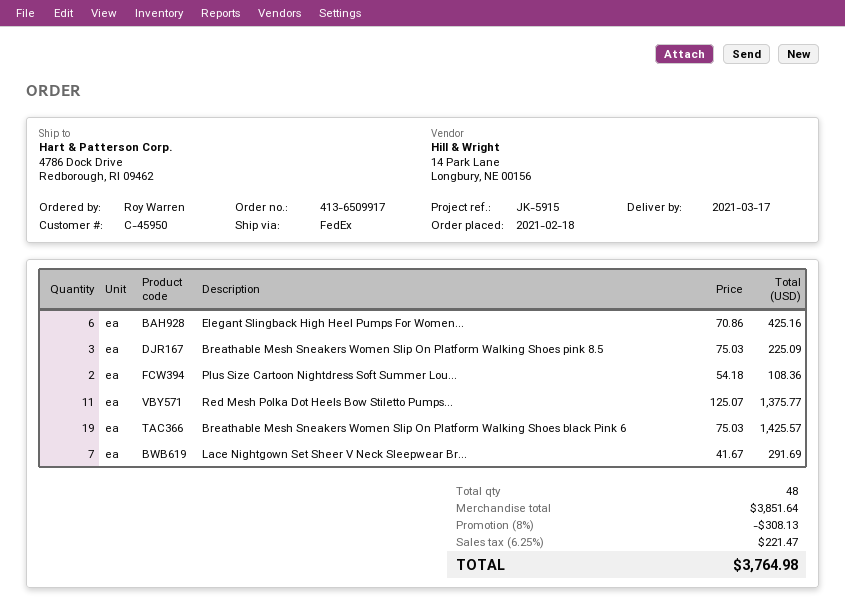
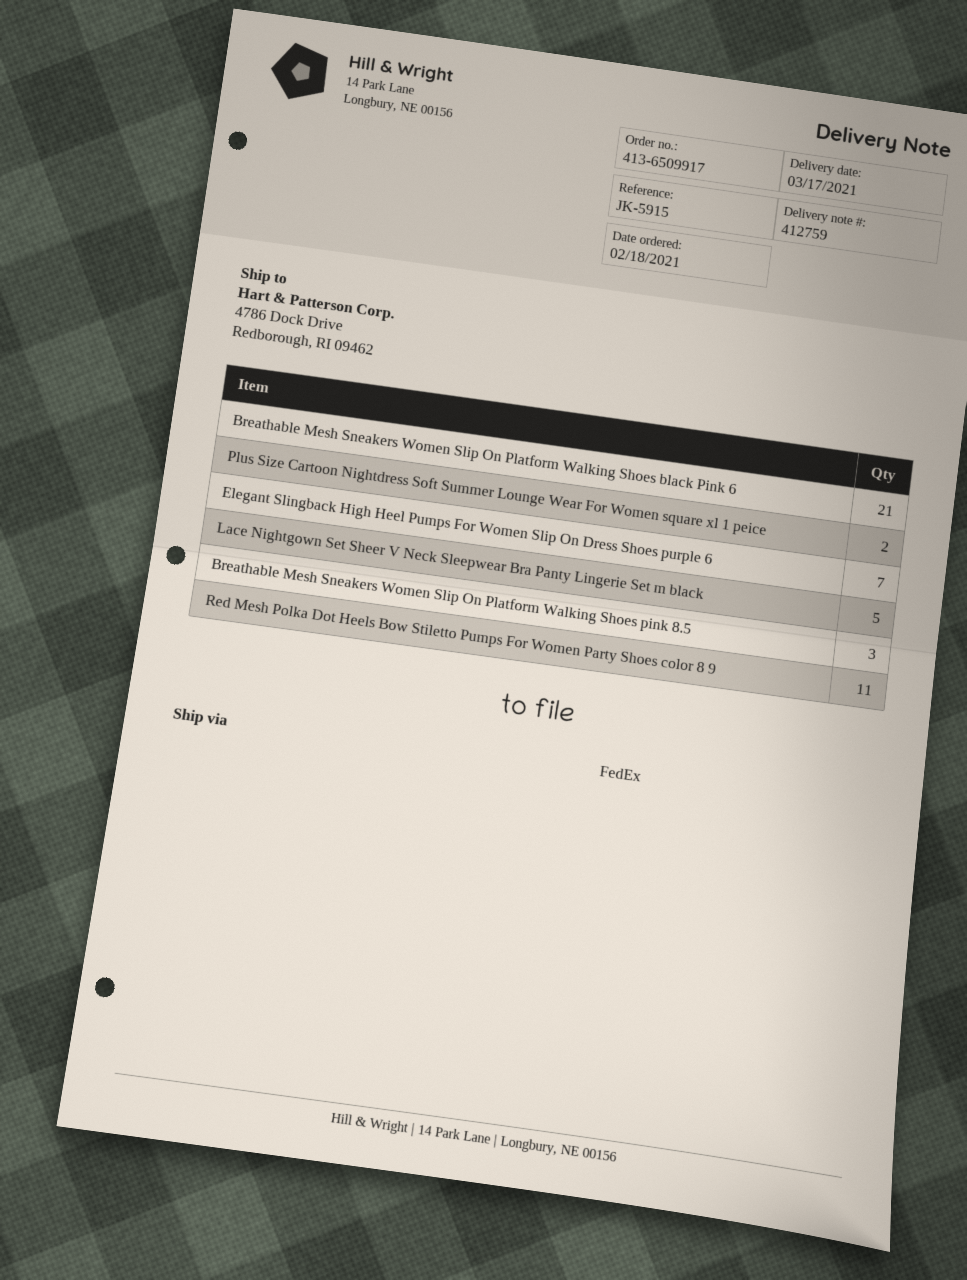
Elegant Slingback High Heel Pumps For Women...: 6 -> 7
Breathable Mesh Sneakers Women Slip On Platform Walking Shoes black Pink 6: 19 -> 21
Lace Nightgown Set Sheer V Neck Sleepwear Br...: 7 -> 5

